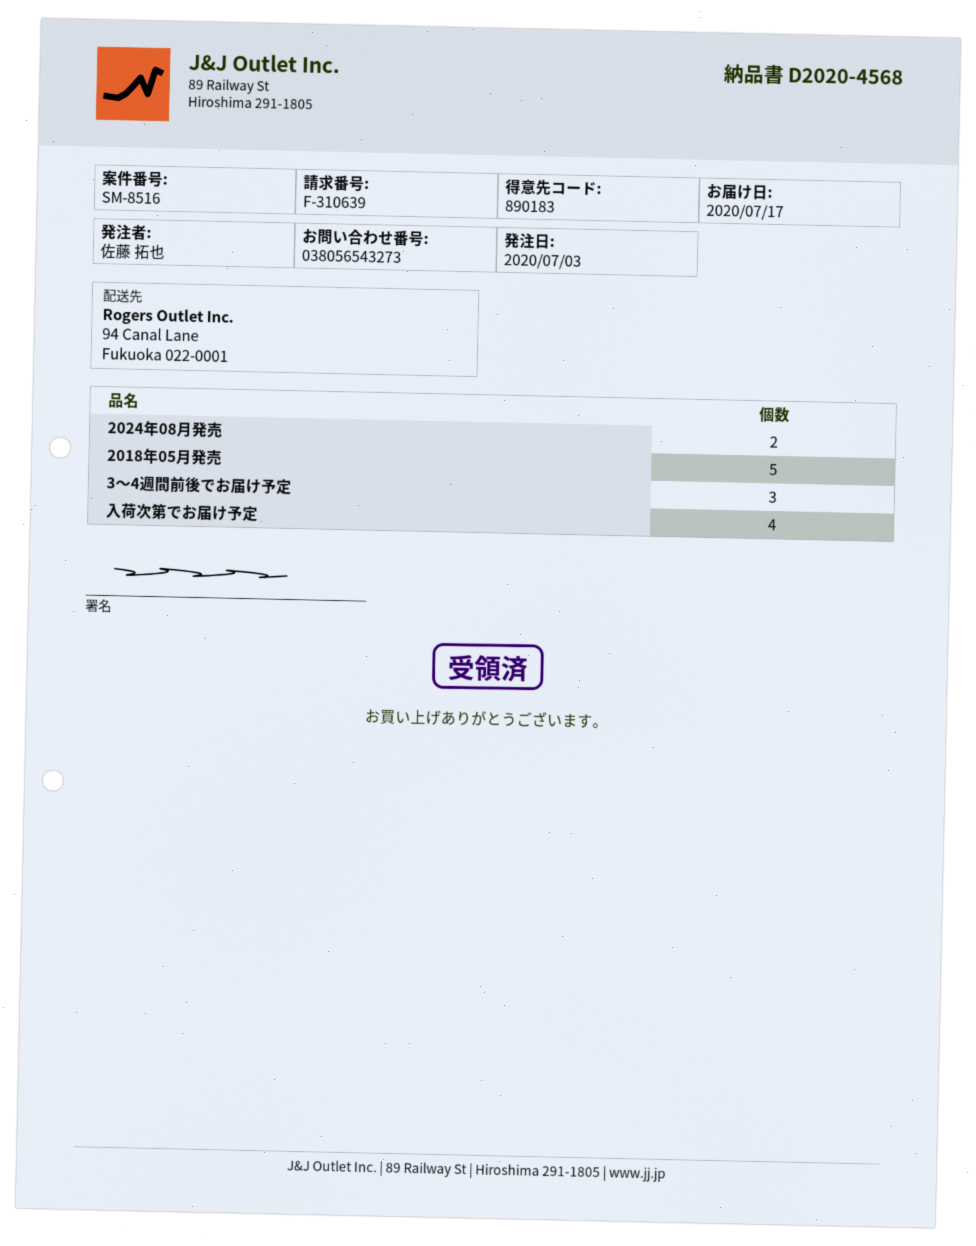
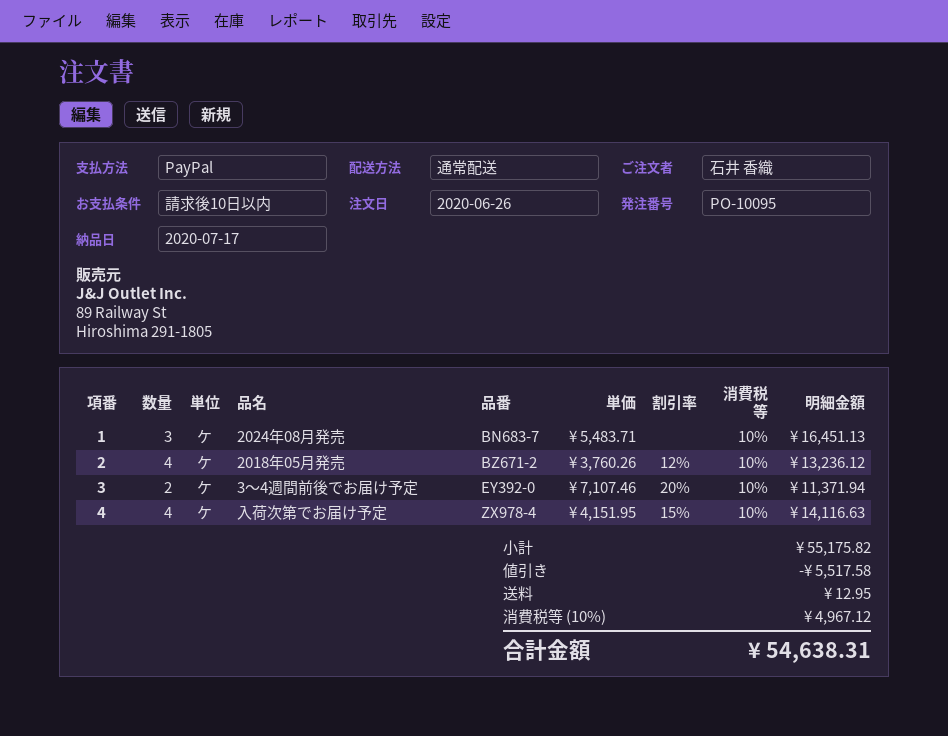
order date: 2020-07-03 -> 2020-06-26
ordered by: 佐藤 拓也 -> 石井 香織
2024年08月発売: 2 -> 3
2018年05月発売: 5 -> 4
3〜4週間前後でお届け予定: 3 -> 2

